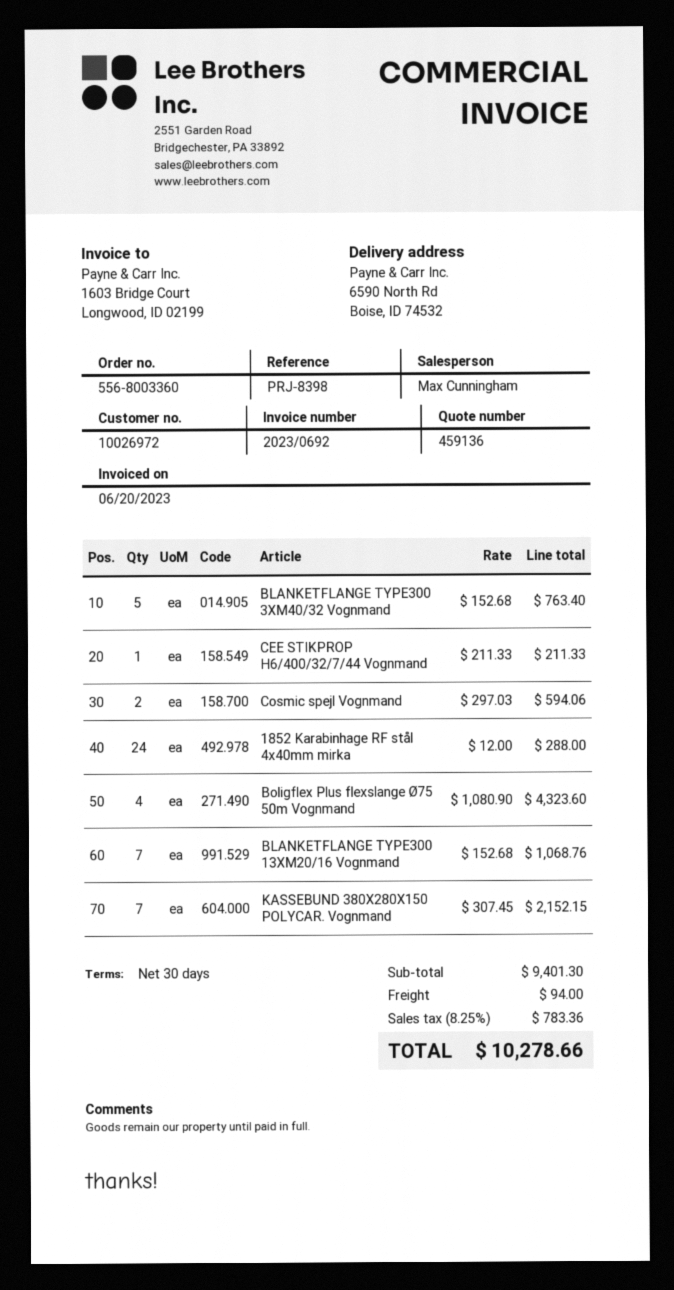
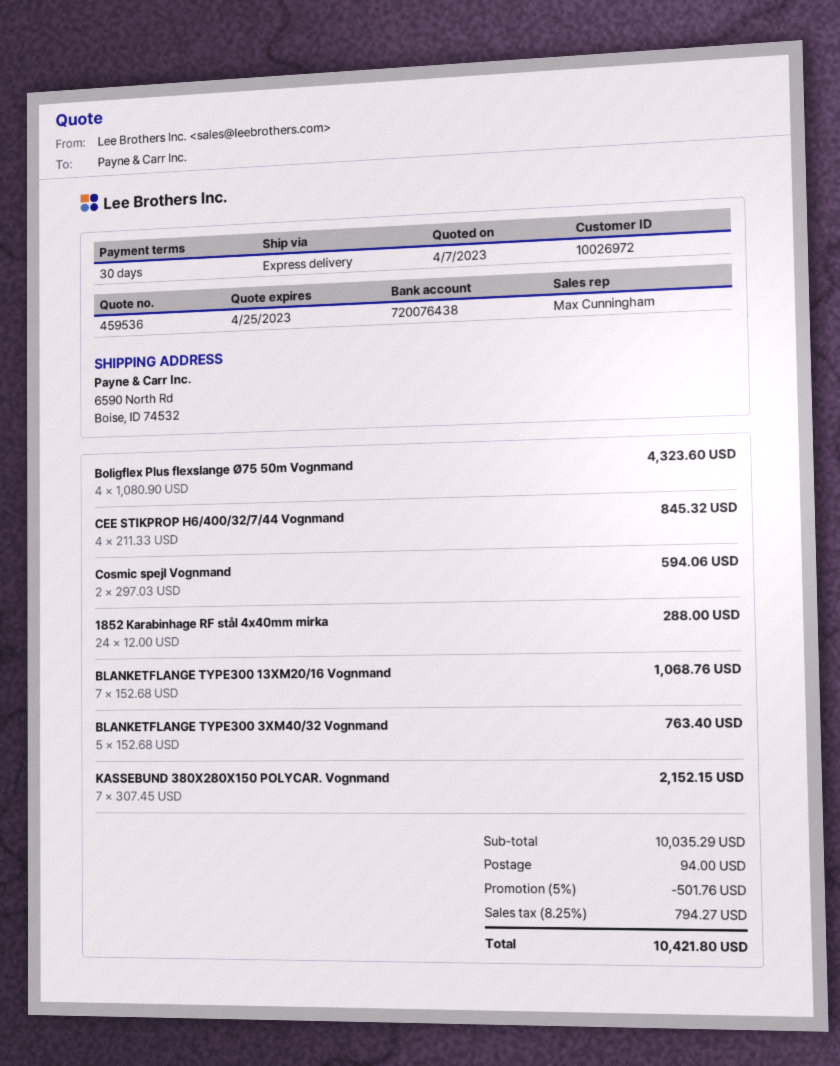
quote number: 459136 -> 459536
CEE STIKPROP H6/400/32/7/44 Vognmand: 1 x 211.33 = 211.33 -> 4 x 211.33 = 845.32
subtotal: 9401.30 -> 10035.29
discount: none -> 5% = 501.76
tax: 8.25% = 783.36 -> 8.25% = 794.27
total: 10278.66 -> 10421.80

